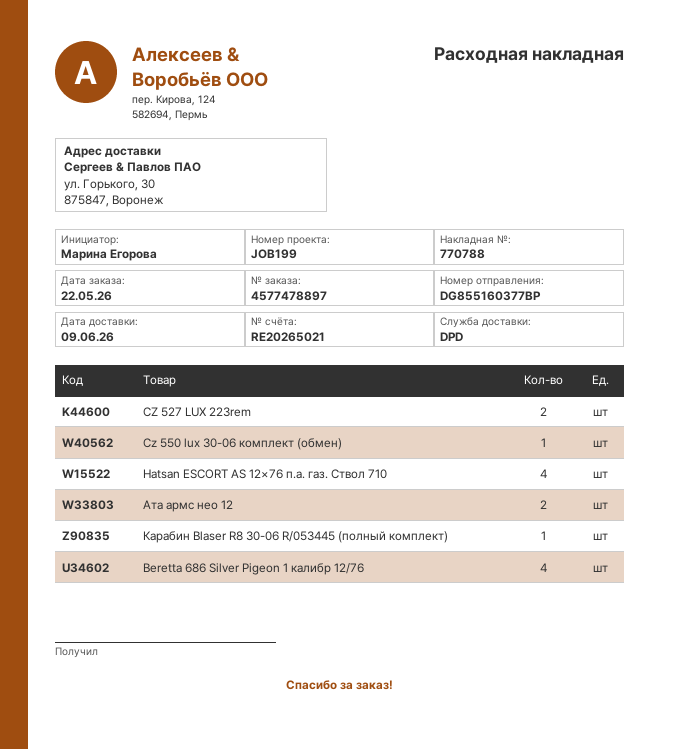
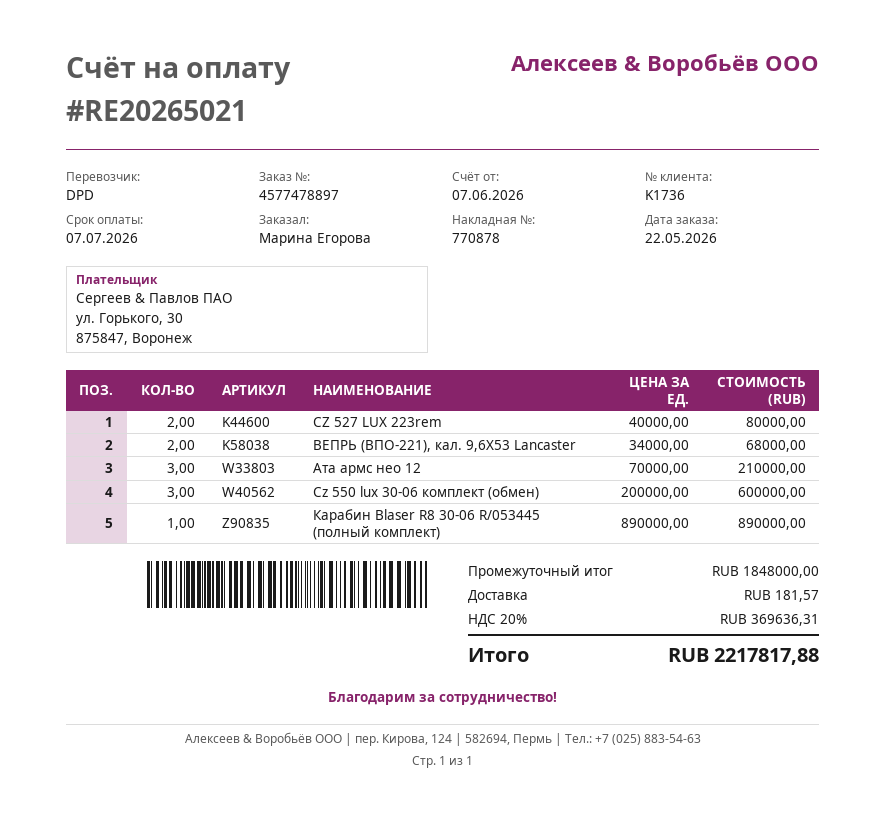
delivery note number: 770788 -> 770878
Cz 550 lux 30-06 комплект (обмен): 1 -> 3
Hatsan ESCORT AS 12×76 п.а. газ. Ствол 710: 4 -> none
Ата армс нео 12: 2 -> 3
Beretta 686 Silver Pigeon 1 калибр 12/76: 4 -> none
ВЕПРЬ (ВПО-221), кал. 9,6Х53 Lancaster: none -> 2

